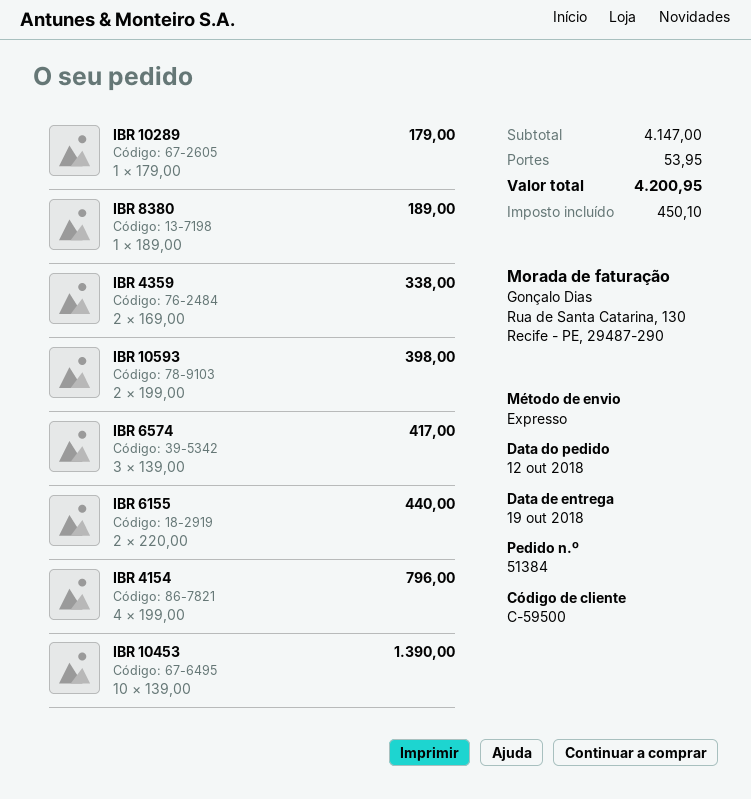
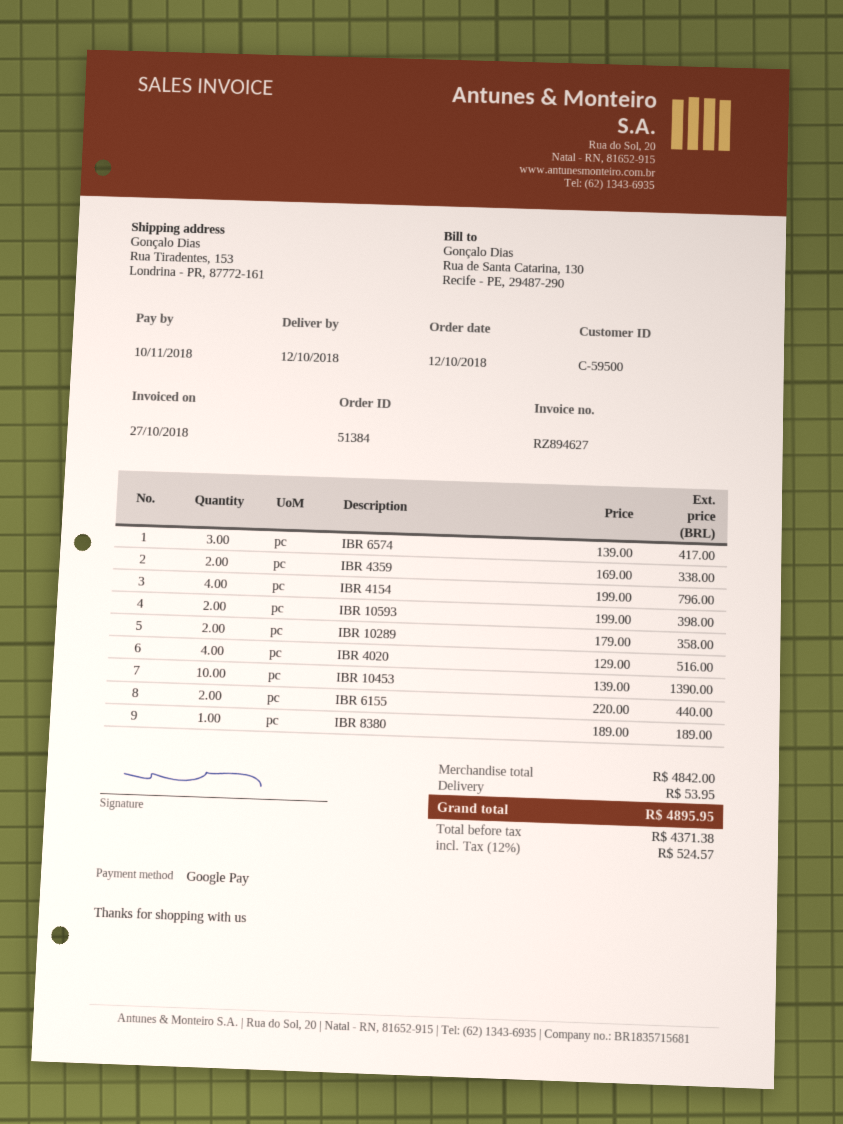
delivery date: 2018-10-19 -> 2018-10-12
IBR 10289: 1 x 179.00 = 179.00 -> 2 x 179.00 = 358.00
IBR 4020: none -> 4 x 129.00 = 516.00
subtotal: 4147.00 -> 4842.00
tax: 450.10 -> 524.57
total: 4200.95 -> 4895.95

